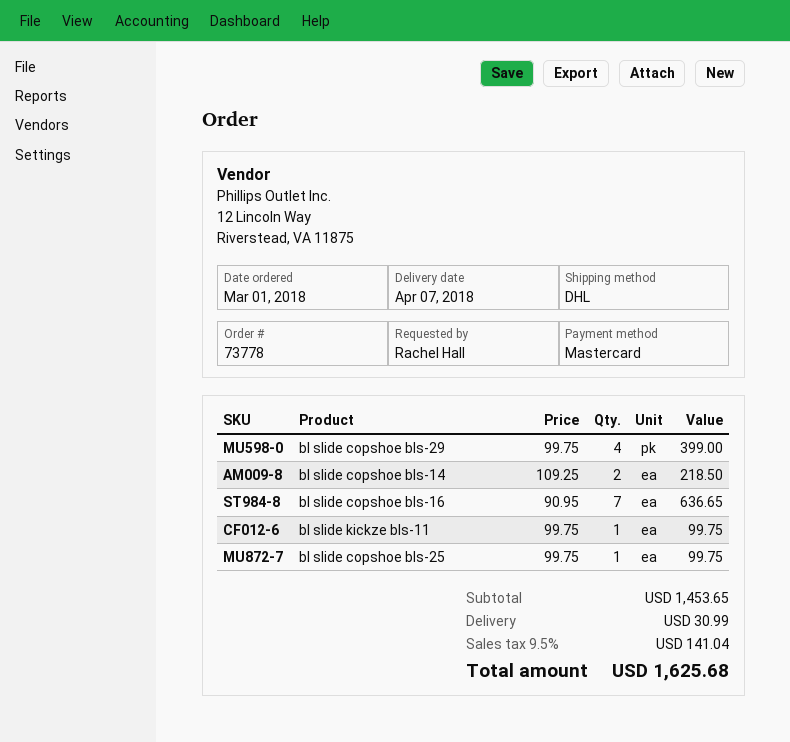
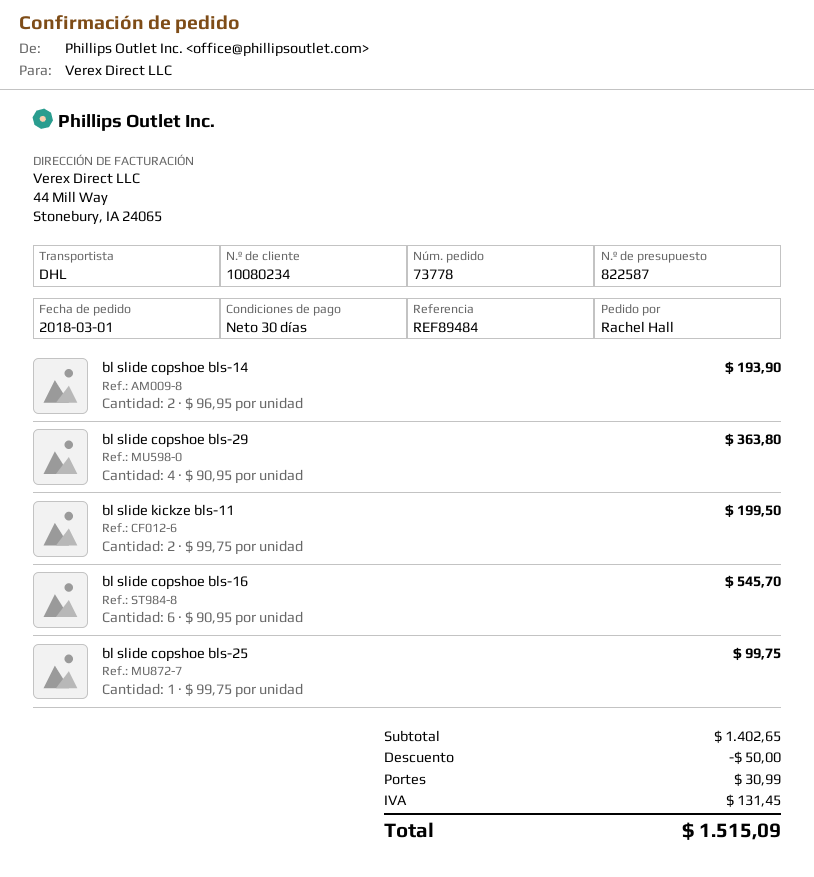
bl slide copshoe bls-29: 4 x 99.75 = 399.00 -> 4 x 90.95 = 363.80
bl slide copshoe bls-14: 2 x 109.25 = 218.50 -> 2 x 96.95 = 193.90
bl slide copshoe bls-16: 7 x 90.95 = 636.65 -> 6 x 90.95 = 545.70
bl slide kickze bls-11: 1 x 99.75 = 99.75 -> 2 x 99.75 = 199.50
subtotal: 1453.65 -> 1402.65
discount: none -> 50.00
tax: 141.04 -> 131.45
total: 1625.68 -> 1515.09

